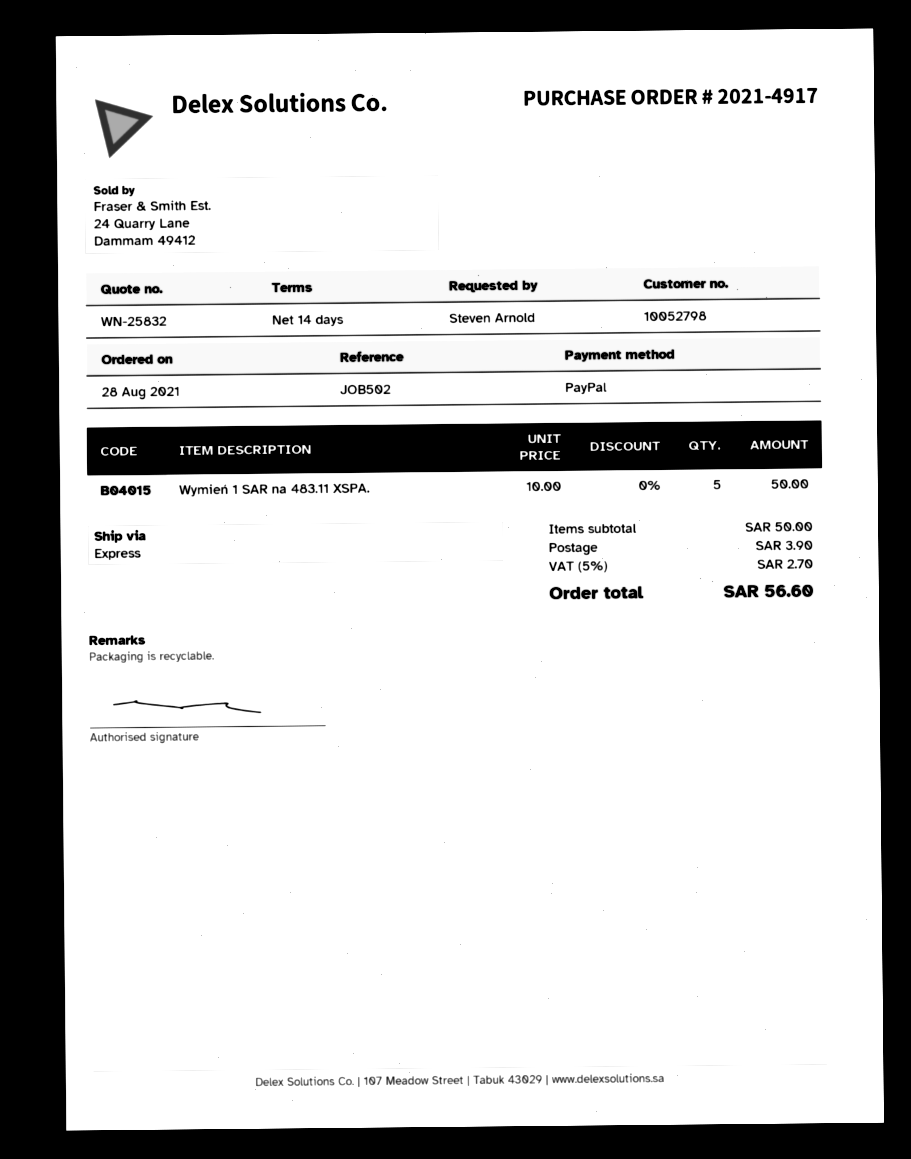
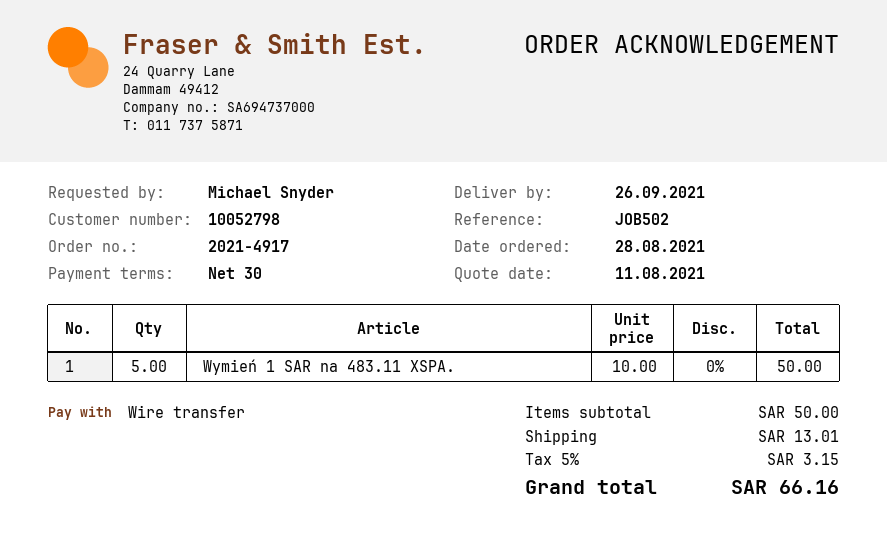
payment terms: 14 days -> 30 days
ordered by: Steven Arnold -> Michael Snyder
payment method: PayPal -> bank transfer
shipping: 3.90 -> 13.01
tax: 5% = 2.70 -> 5% = 3.15
total: 56.60 -> 66.16

